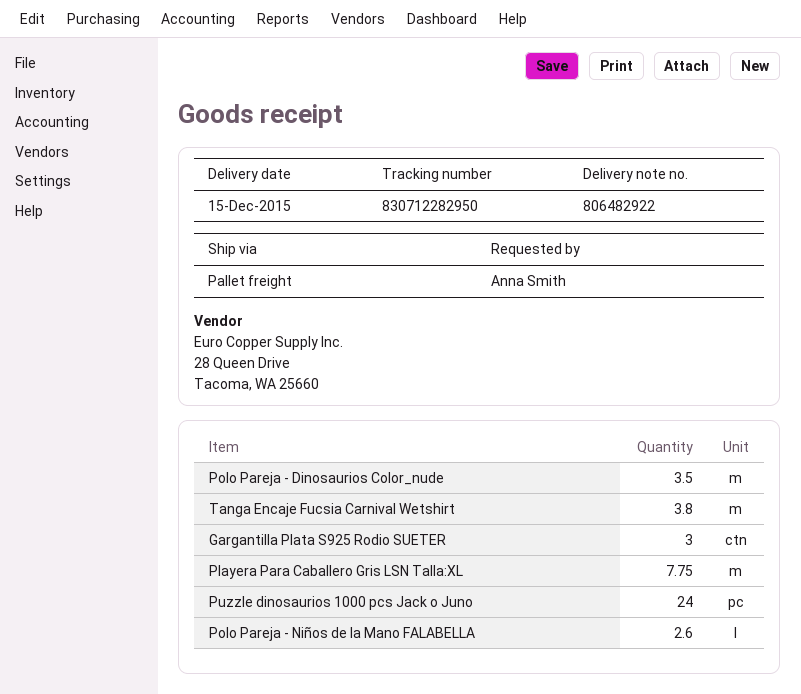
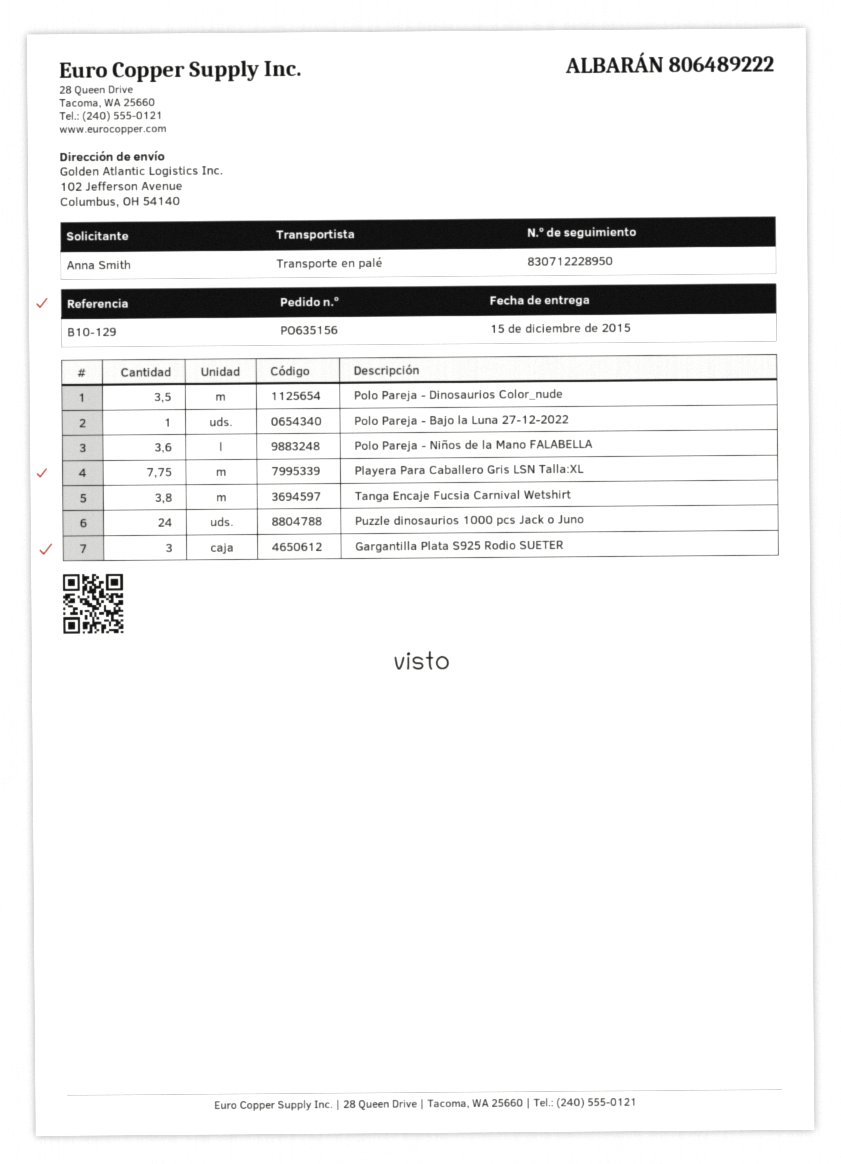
delivery note number: 806482922 -> 806489222
tracking number: 830712282950 -> 830712228950
Polo Pareja - Niños de la Mano FALABELLA: 2.6 -> 3.6
Polo Pareja - Bajo la Luna 27-12-2022: none -> 1

